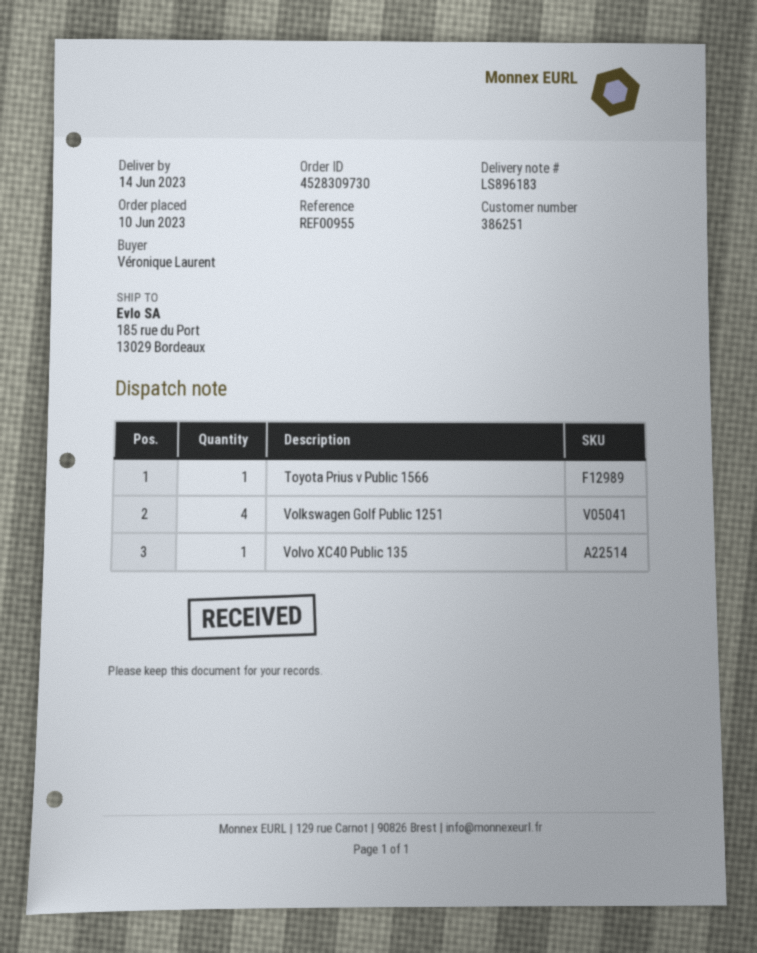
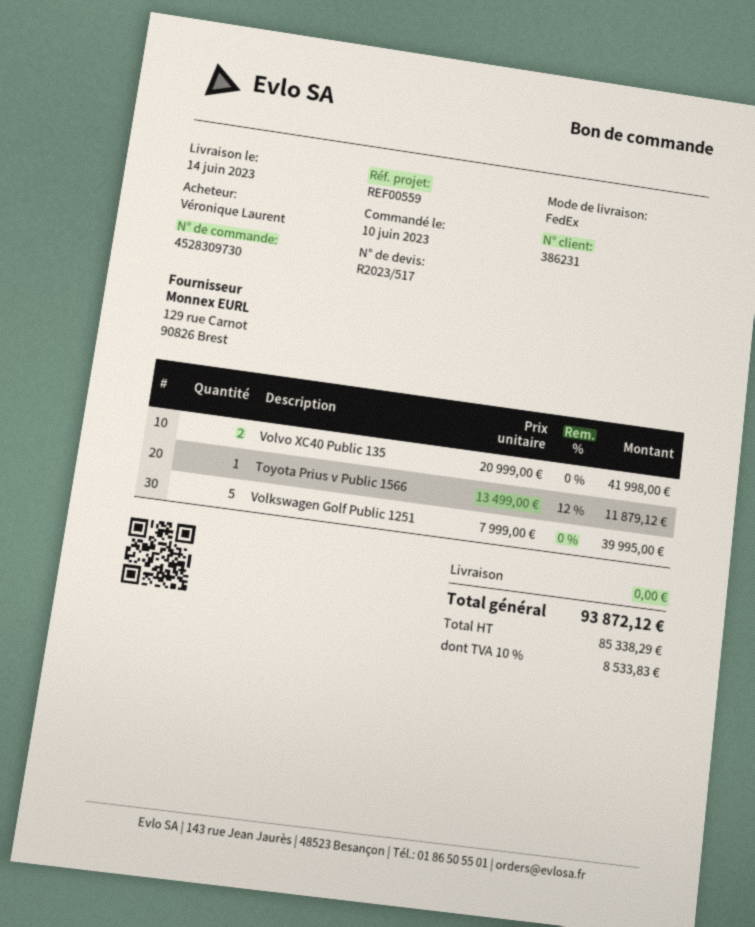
customer number: 386251 -> 386231
reference: REF00955 -> REF00559
Volkswagen Golf Public 1251: 4 -> 5
Volvo XC40 Public 135: 1 -> 2

